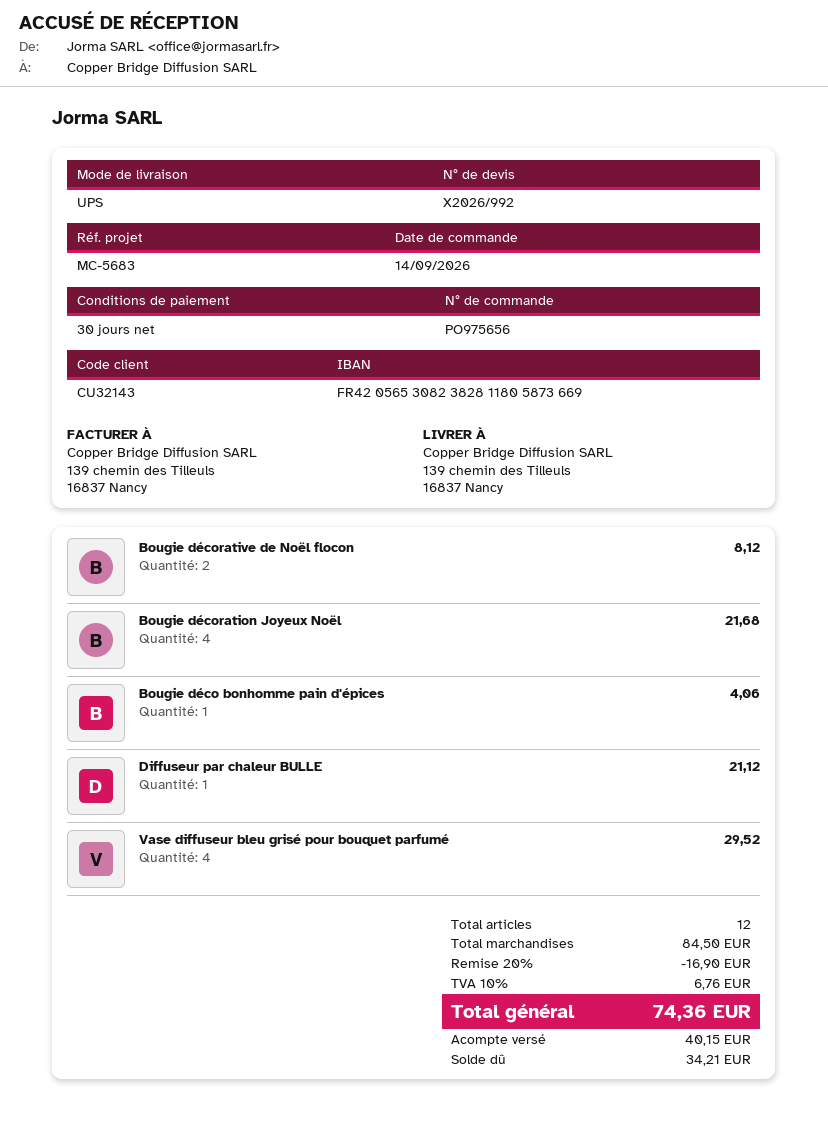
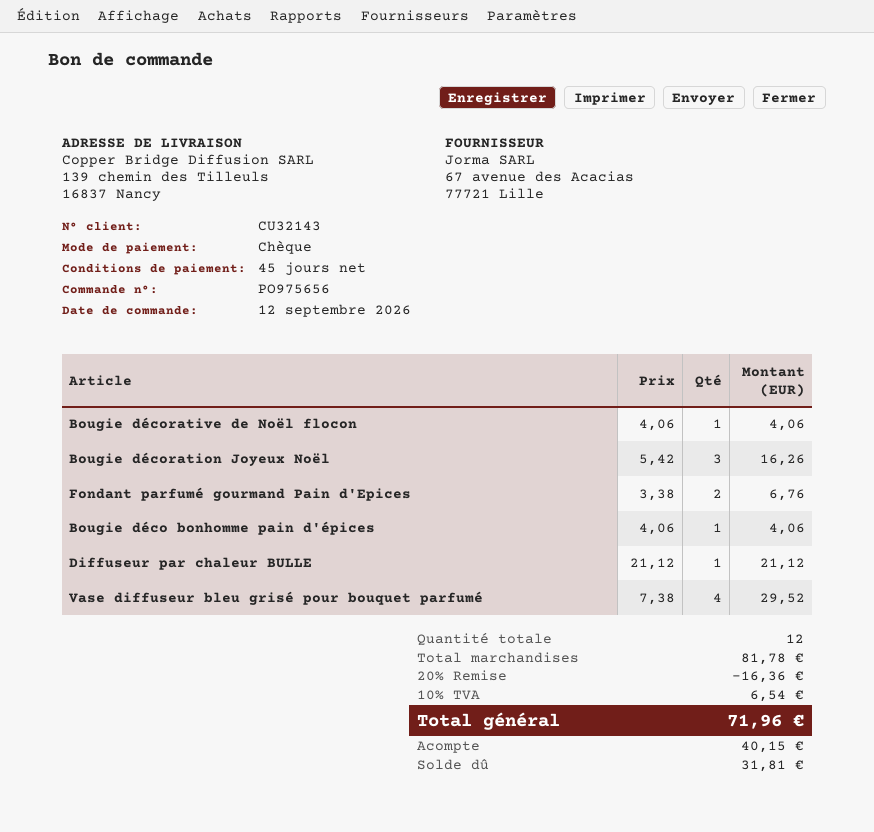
order date: 2026-09-14 -> 2026-09-12
payment terms: 30 days -> 45 days
Bougie décorative de Noël flocon: 2 for 8.12 -> 1 for 4.06
Bougie décoration Joyeux Noël: 4 for 21.68 -> 3 for 16.26
Fondant parfumé gourmand Pain d'Epices: none -> 2 for 6.76
subtotal: 84.50 -> 81.78
discount: 20% = 16.90 -> 20% = 16.36
tax: 10% = 6.76 -> 10% = 6.54
total: 74.36 -> 71.96
balance: 34.21 -> 31.81

